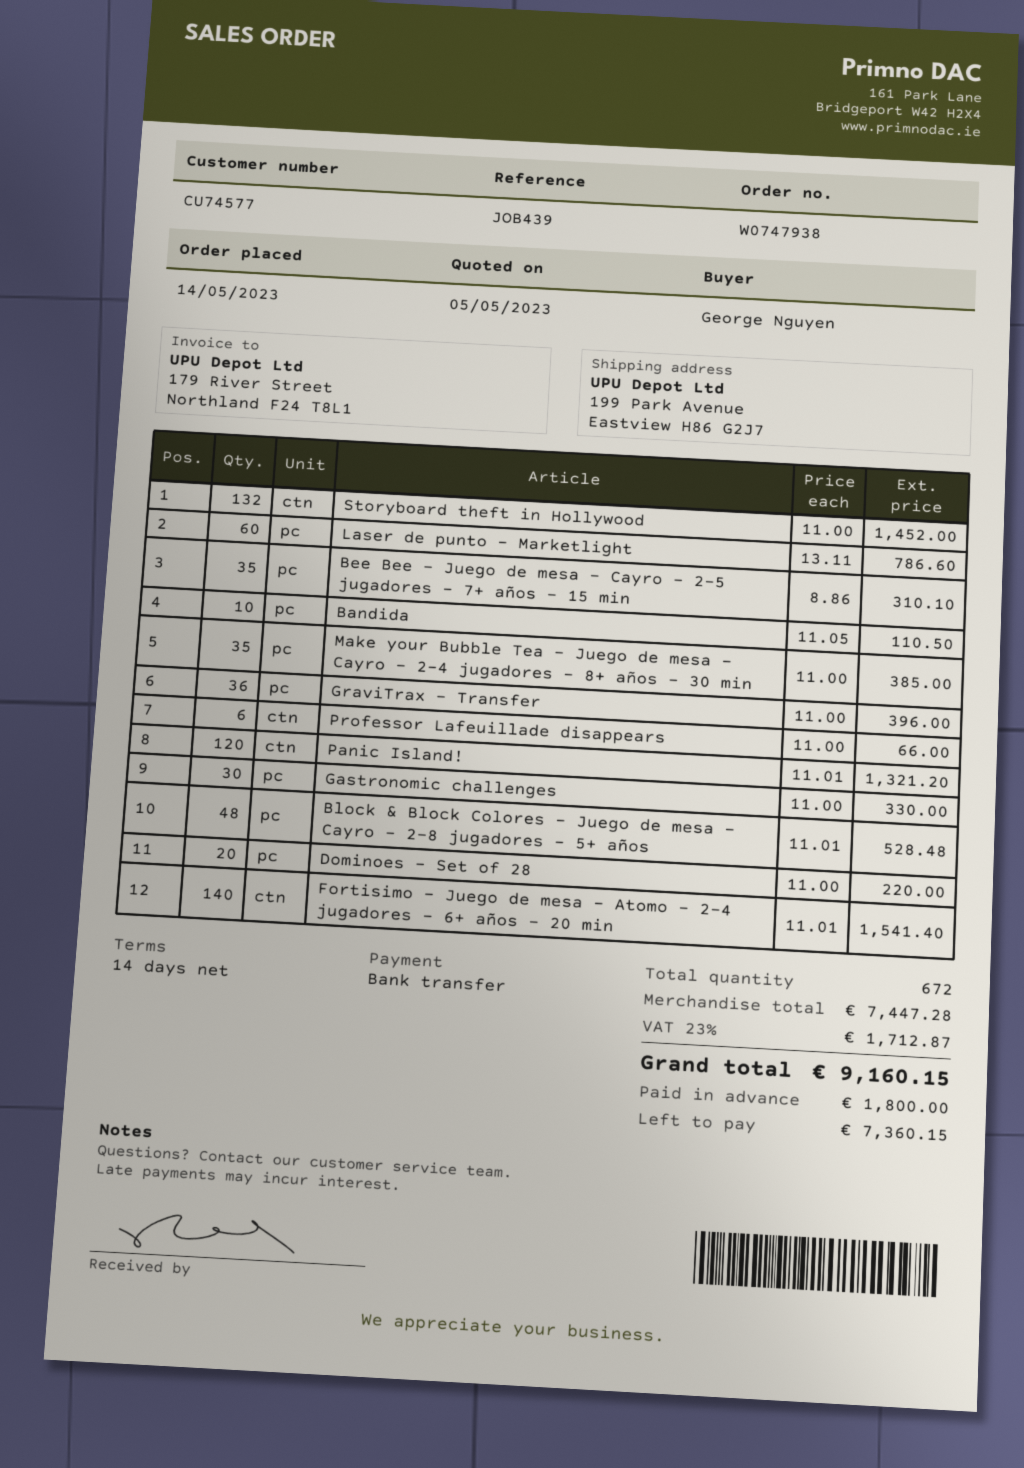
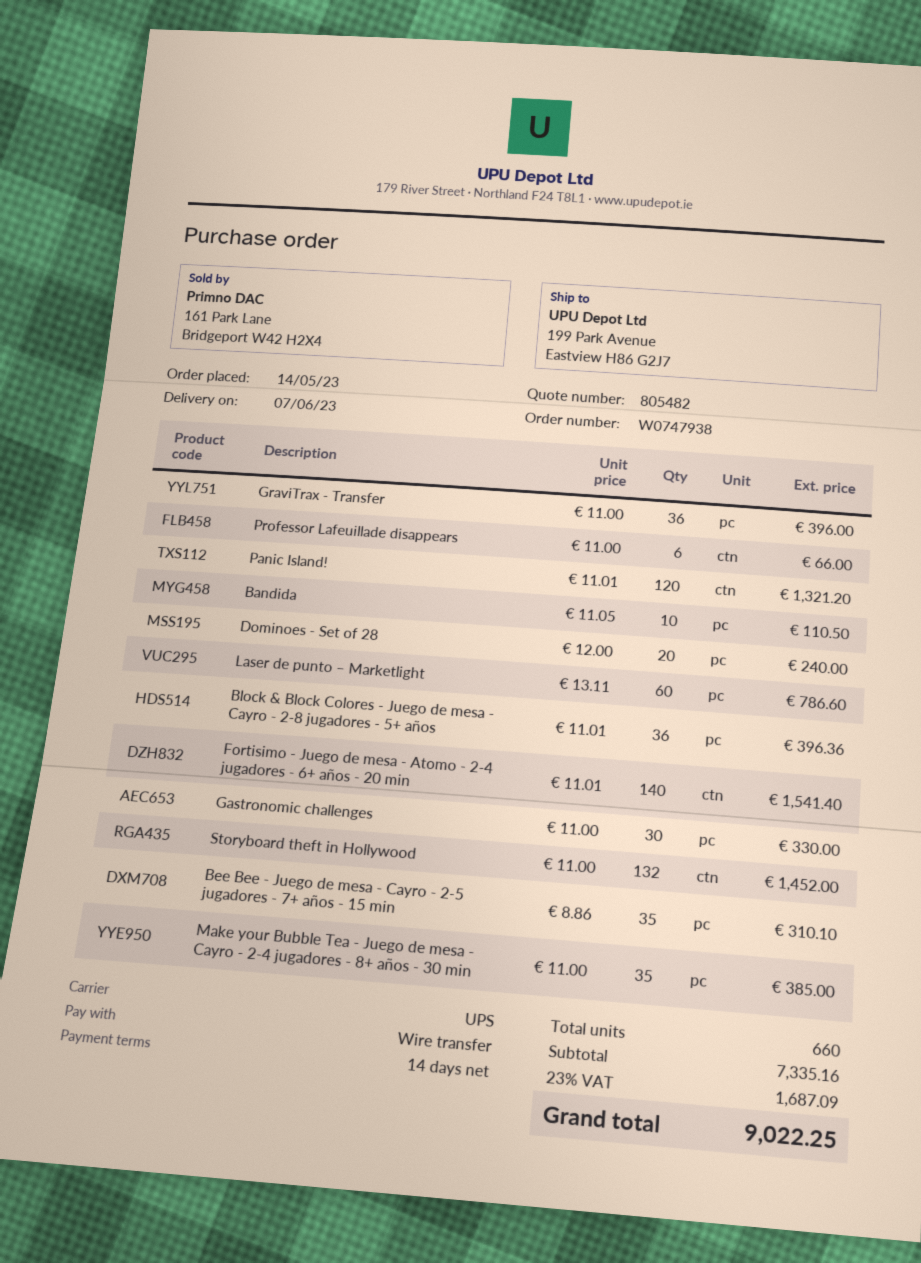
Block & Block Colores - Juego de mesa - Cayro - 2-8 jugadores - 5+ años: 48 x 11.01 = 528.48 -> 36 x 11.01 = 396.36
Dominoes - Set of 28: 20 x 11.00 = 220.00 -> 20 x 12.00 = 240.00
total quantity: 672 -> 660
subtotal: 7447.28 -> 7335.16
tax: 23% = 1712.87 -> 23% = 1687.09
total: 9160.15 -> 9022.25

